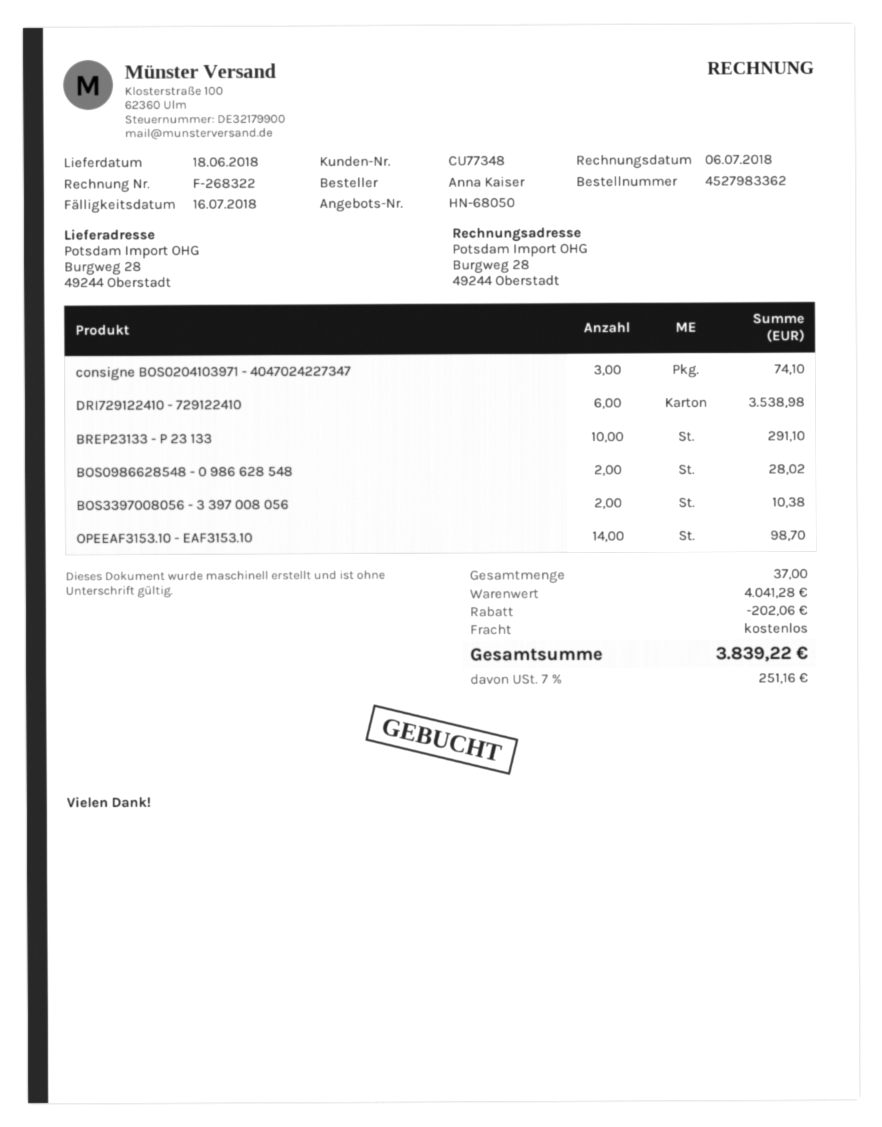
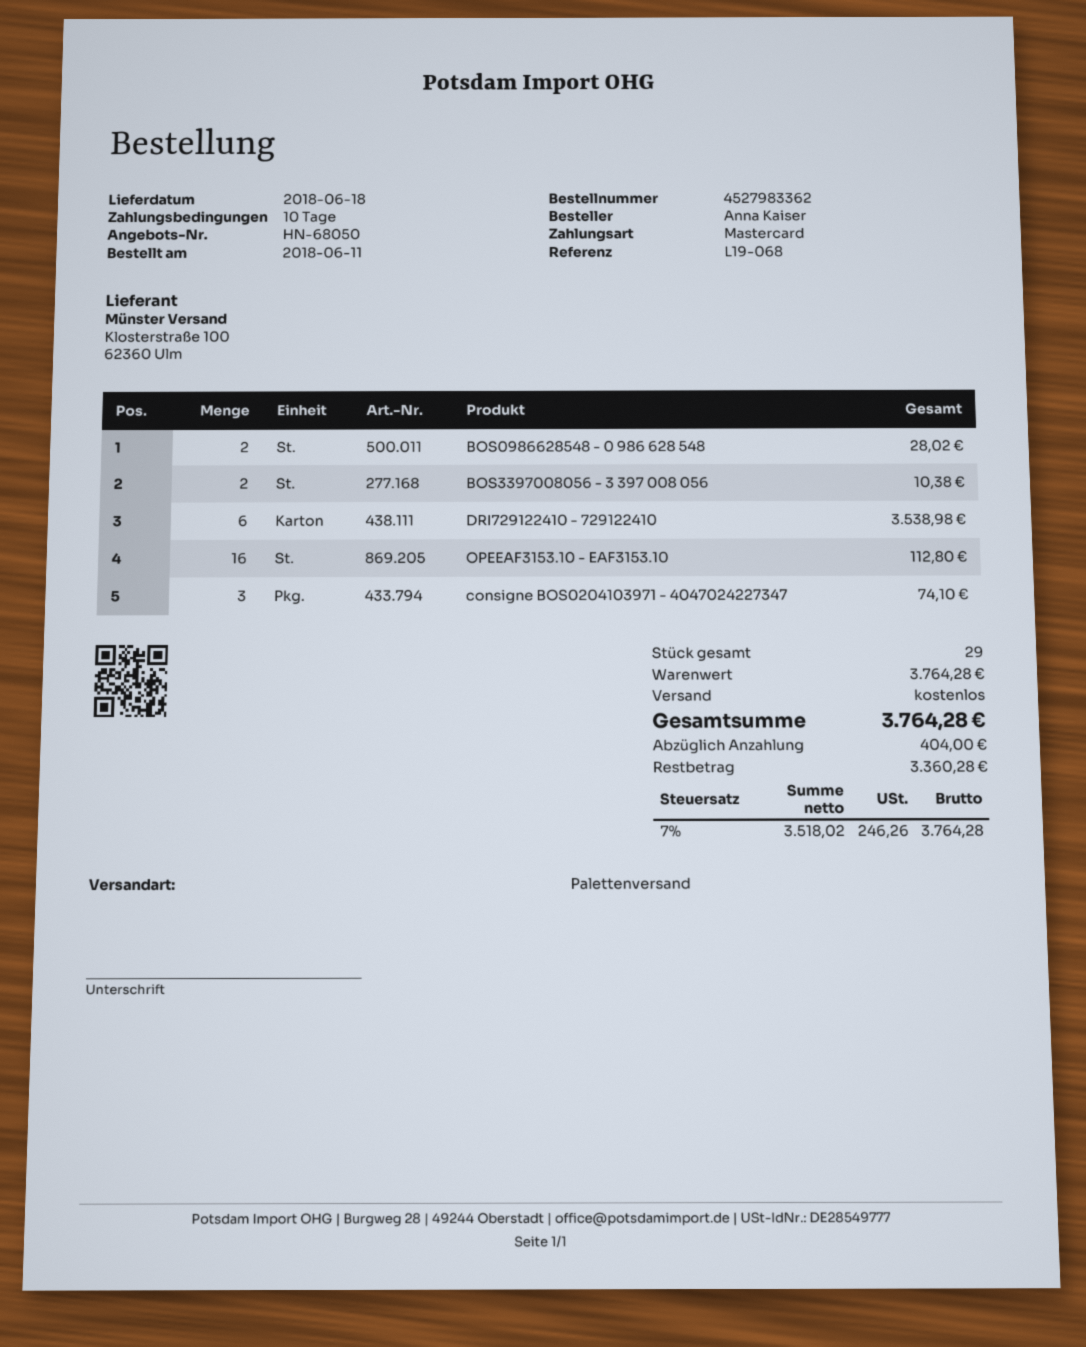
BREP23133 - P 23 133: 10 for 291.10 -> none
OPEEAF3153.10 - EAF3153.10: 14 for 98.70 -> 16 for 112.80
total quantity: 37 -> 29
subtotal: 4041.28 -> 3764.28
discount: 202.06 -> none
tax: 7% = 251.16 -> 7% = 246.26
total: 3839.22 -> 3764.28

